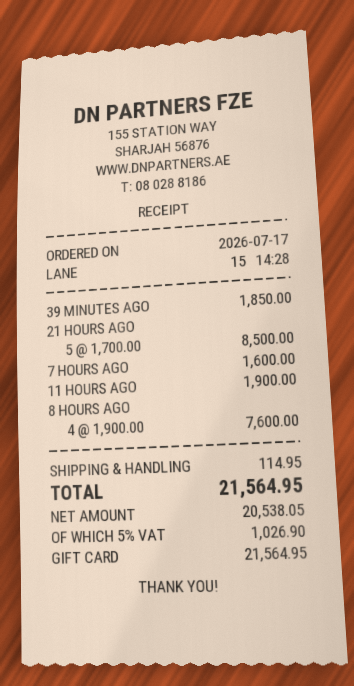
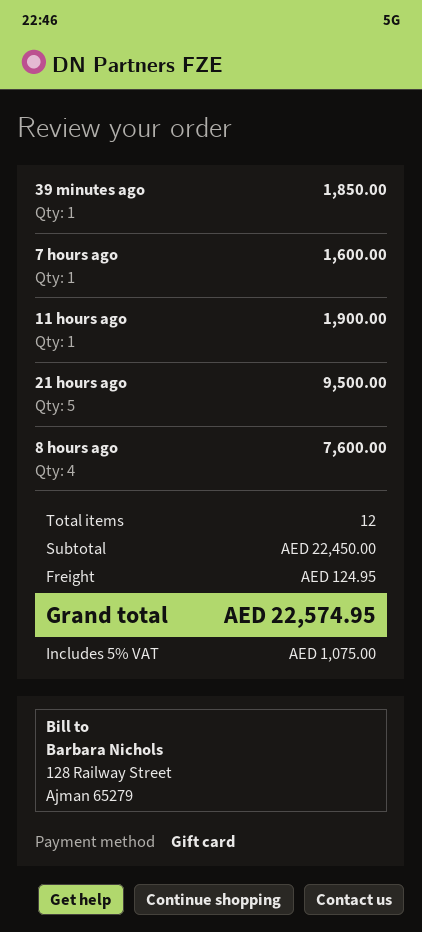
21 HOURS AGO: 5 for 8500.00 -> 5 for 9500.00
shipping: 114.95 -> 124.95
tax: 5% = 1026.90 -> 5% = 1075.00
total: 21564.95 -> 22574.95

